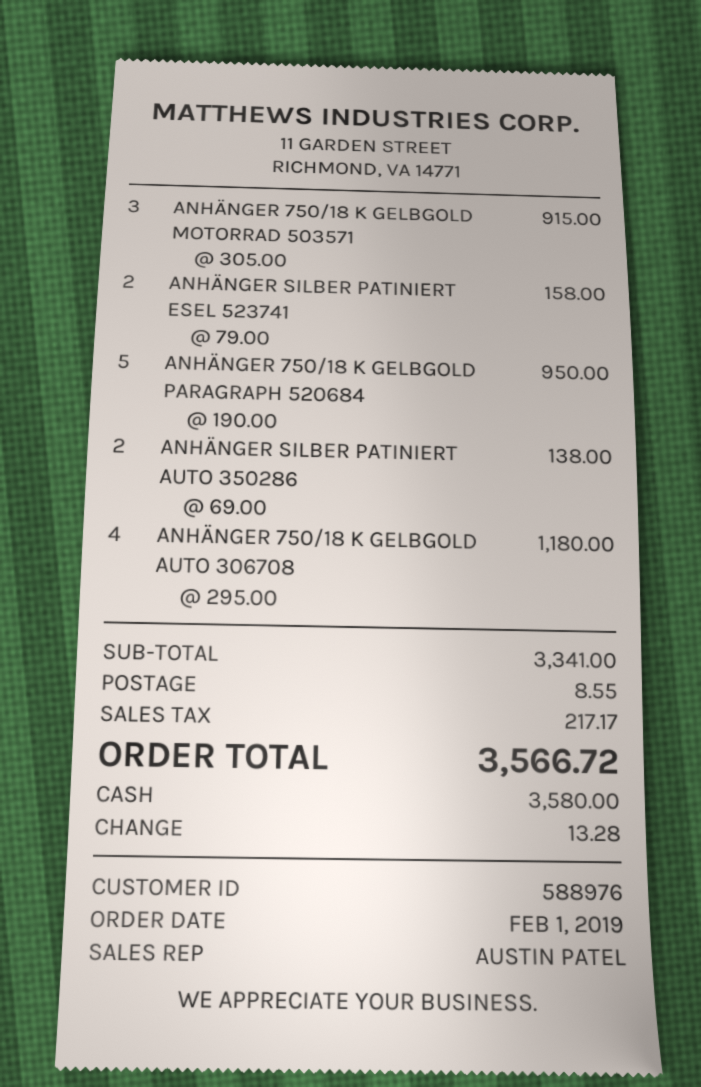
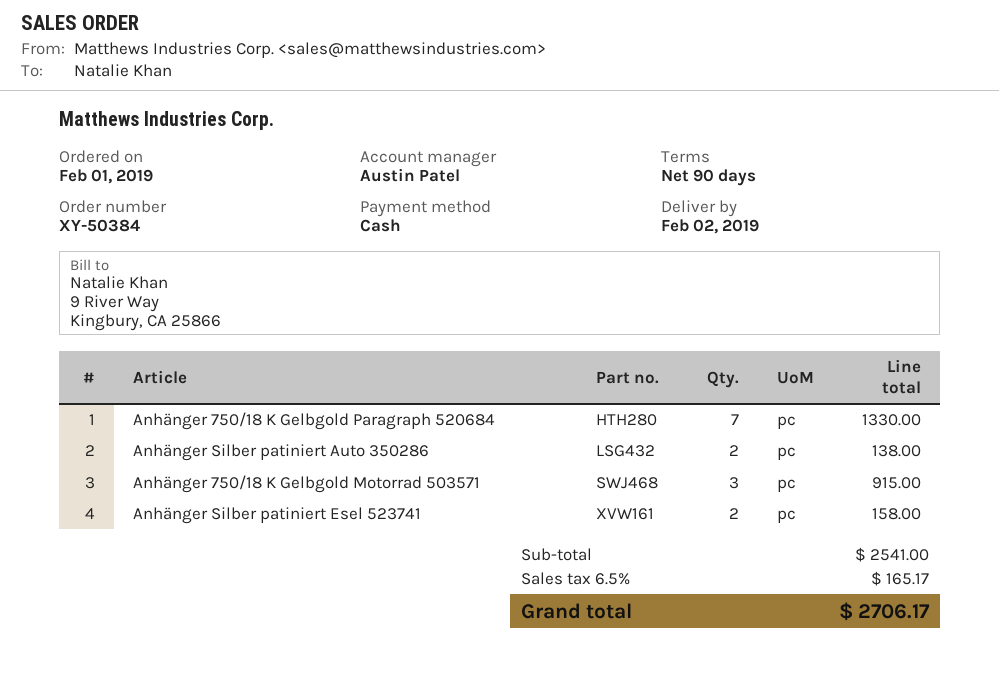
ANHÄNGER 750/18 K GELBGOLD PARAGRAPH 520684: 5 for 950.00 -> 7 for 1330.00
ANHÄNGER 750/18 K GELBGOLD AUTO 306708: 4 for 1180.00 -> none
subtotal: 3341.00 -> 2541.00
shipping: 8.55 -> none
tax: 217.17 -> 165.17
total: 3566.72 -> 2706.17

